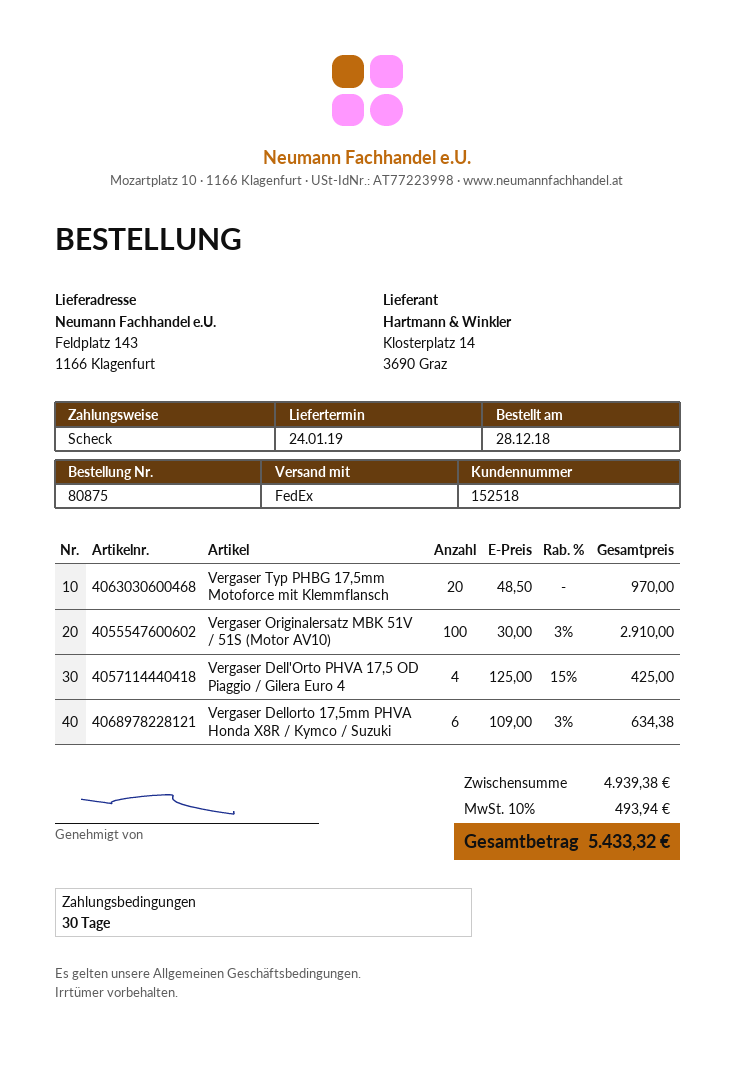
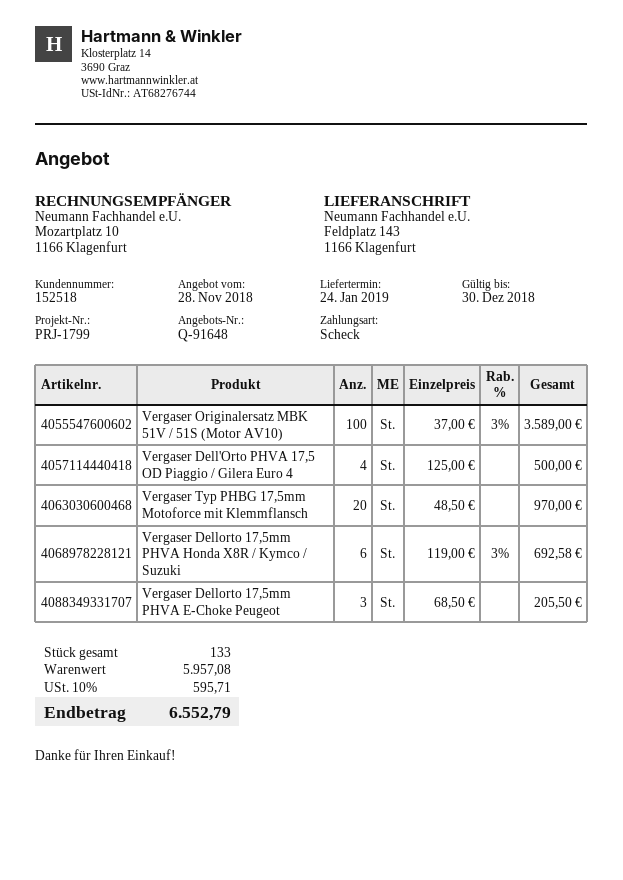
Vergaser Originalersatz MBK 51V / 51S (Motor AV10): 100 x 30.00 - 3% = 2910.00 -> 100 x 37.00 - 3% = 3589.00
Vergaser Dell'Orto PHVA 17,5 OD Piaggio / Gilera Euro 4: 4 x 125.00 - 15% = 425.00 -> 4 x 125.00 = 500.00
Vergaser Dellorto 17,5mm PHVA Honda X8R / Kymco / Suzuki: 6 x 109.00 - 3% = 634.38 -> 6 x 119.00 - 3% = 692.58
Vergaser Dellorto 17,5mm PHVA E-Choke Peugeot: none -> 3 x 68.50 = 205.50
subtotal: 4939.38 -> 5957.08
tax: 10% = 493.94 -> 10% = 595.71
total: 5433.32 -> 6552.79

